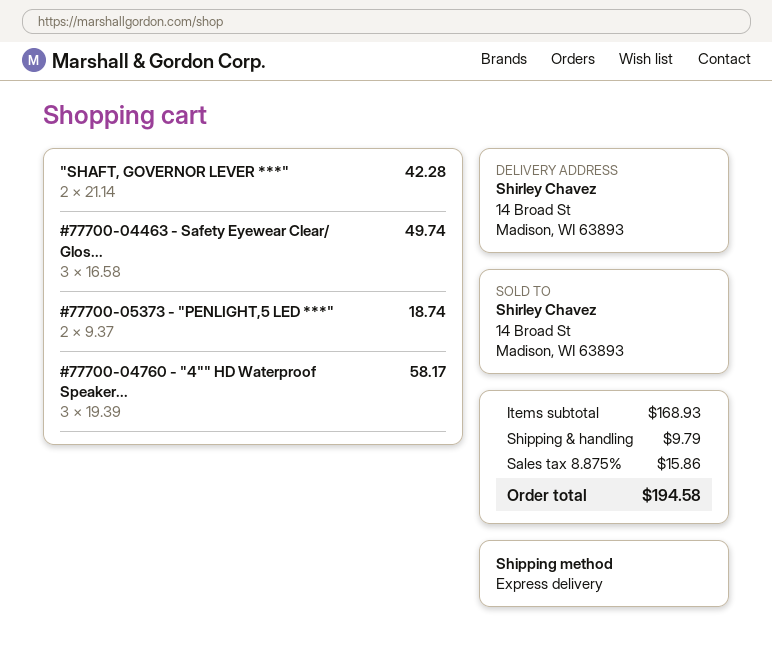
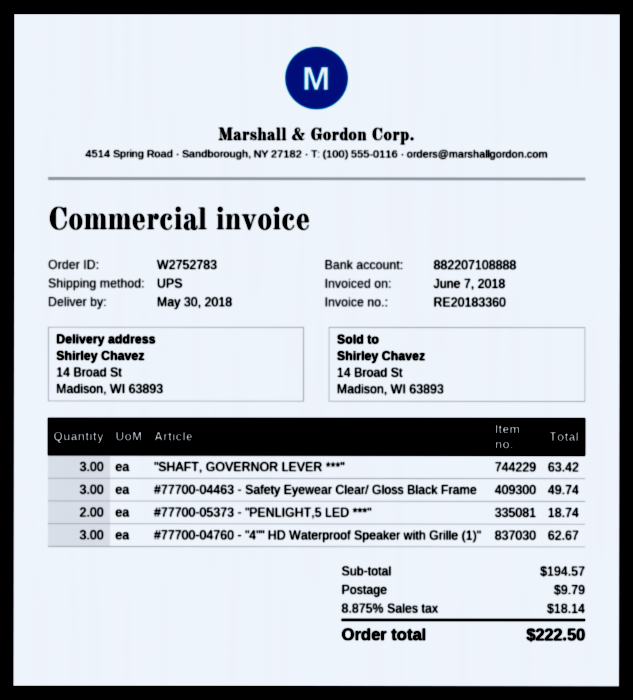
shipping method: express -> UPS
"SHAFT, GOVERNOR LEVER ***": 2 for 42.28 -> 3 for 63.42
#77700-04760 - "4"" HD Waterproof Speaker...: 3 for 58.17 -> 3 for 62.67
subtotal: 168.93 -> 194.57
tax: 8.875% = 15.86 -> 8.875% = 18.14
total: 194.58 -> 222.50

